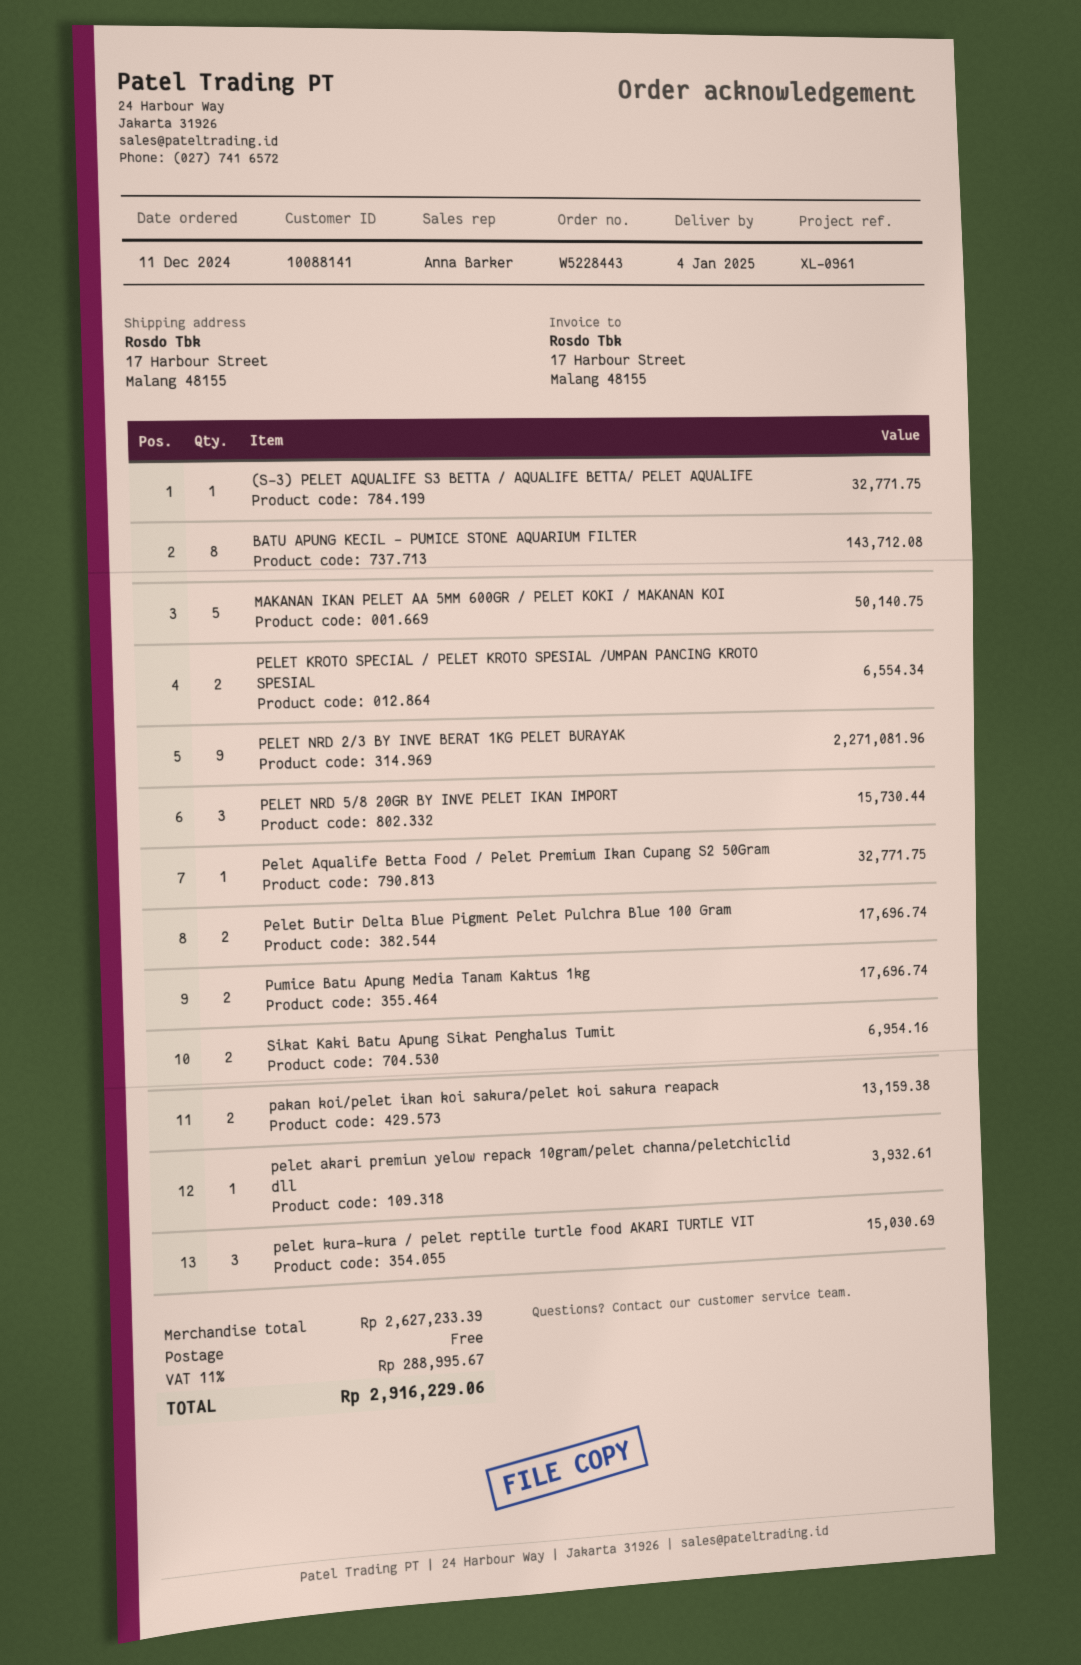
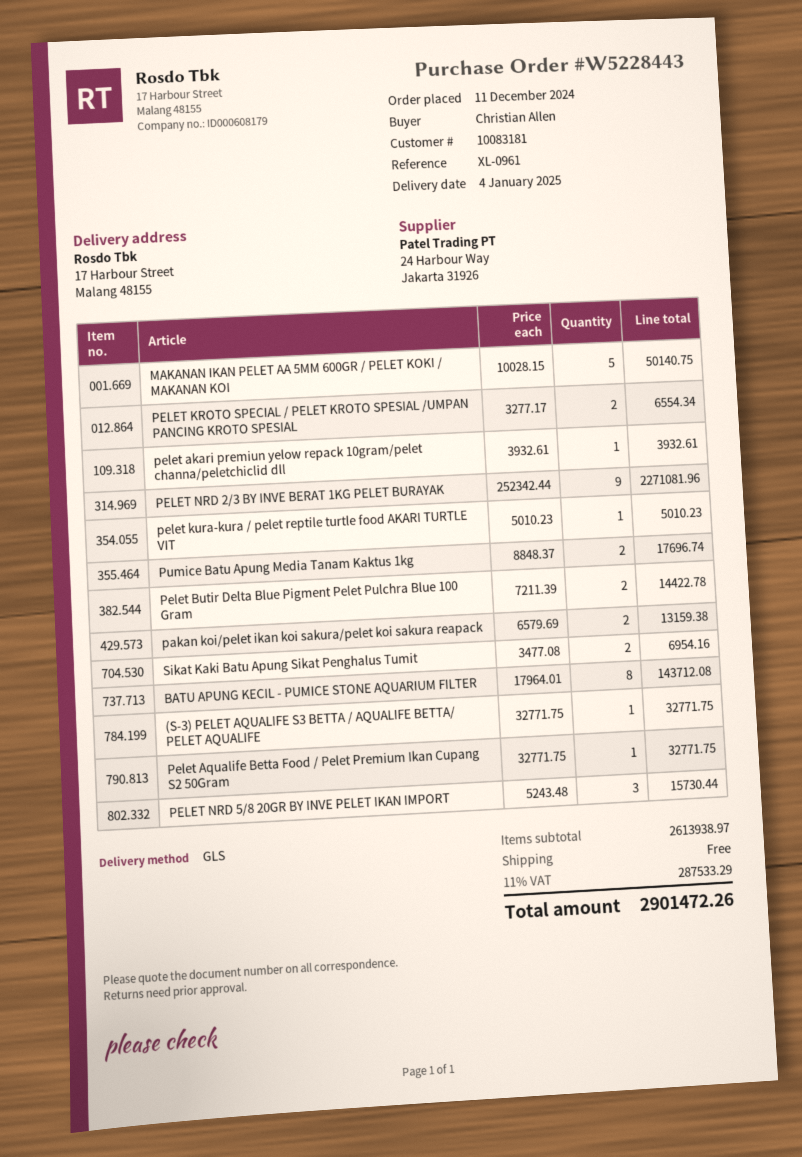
customer number: 10088141 -> 10083181
Pelet Butir Delta Blue Pigment Pelet Pulchra Blue 100 Gram: 2 for 17696.74 -> 2 for 14422.78
pelet kura-kura / pelet reptile turtle food AKARI TURTLE VIT: 3 for 15030.69 -> 1 for 5010.23
subtotal: 2627233.39 -> 2613938.97
tax: 11% = 288995.67 -> 11% = 287533.29
total: 2916229.06 -> 2901472.26

